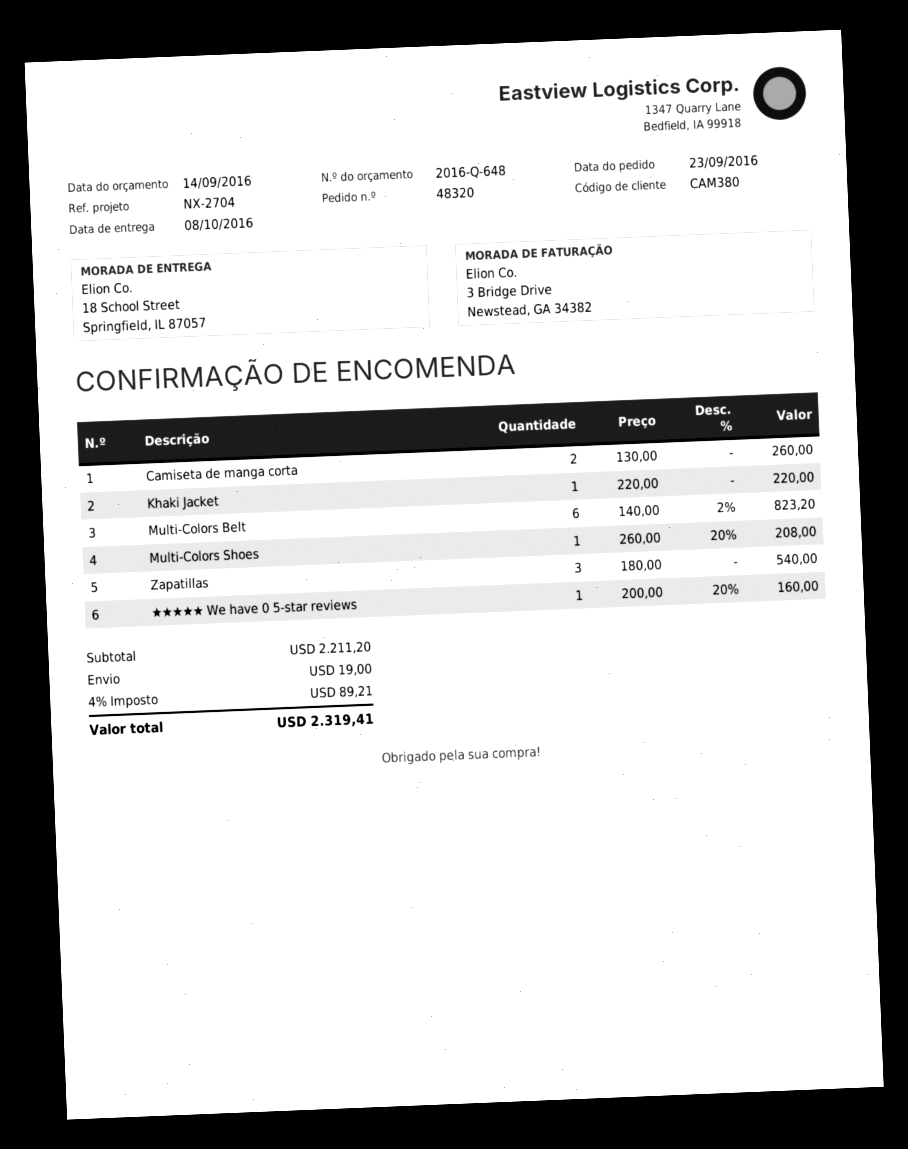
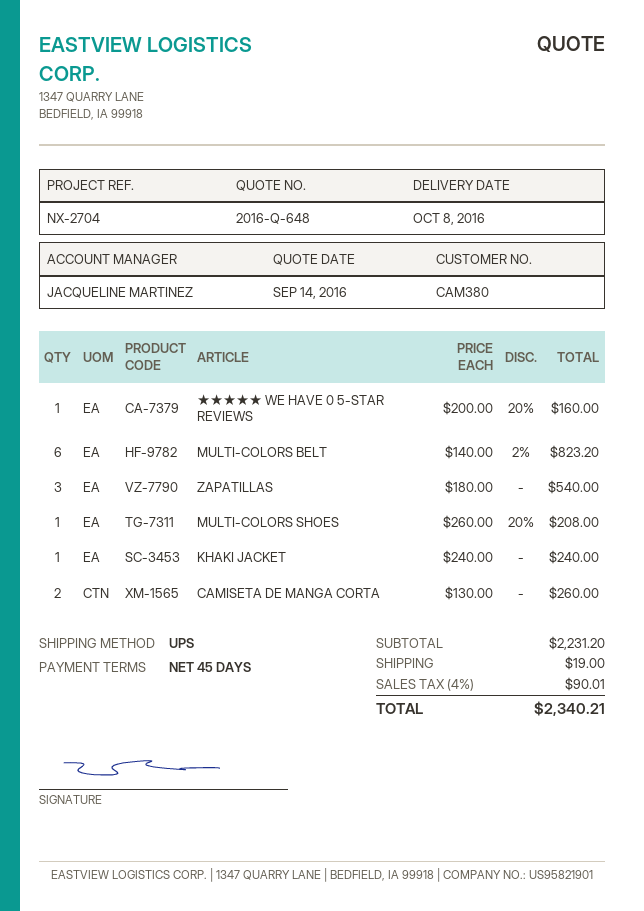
Khaki Jacket: 1 x 220.00 = 220.00 -> 1 x 240.00 = 240.00
subtotal: 2211.20 -> 2231.20
tax: 4% = 89.21 -> 4% = 90.01
total: 2319.41 -> 2340.21

